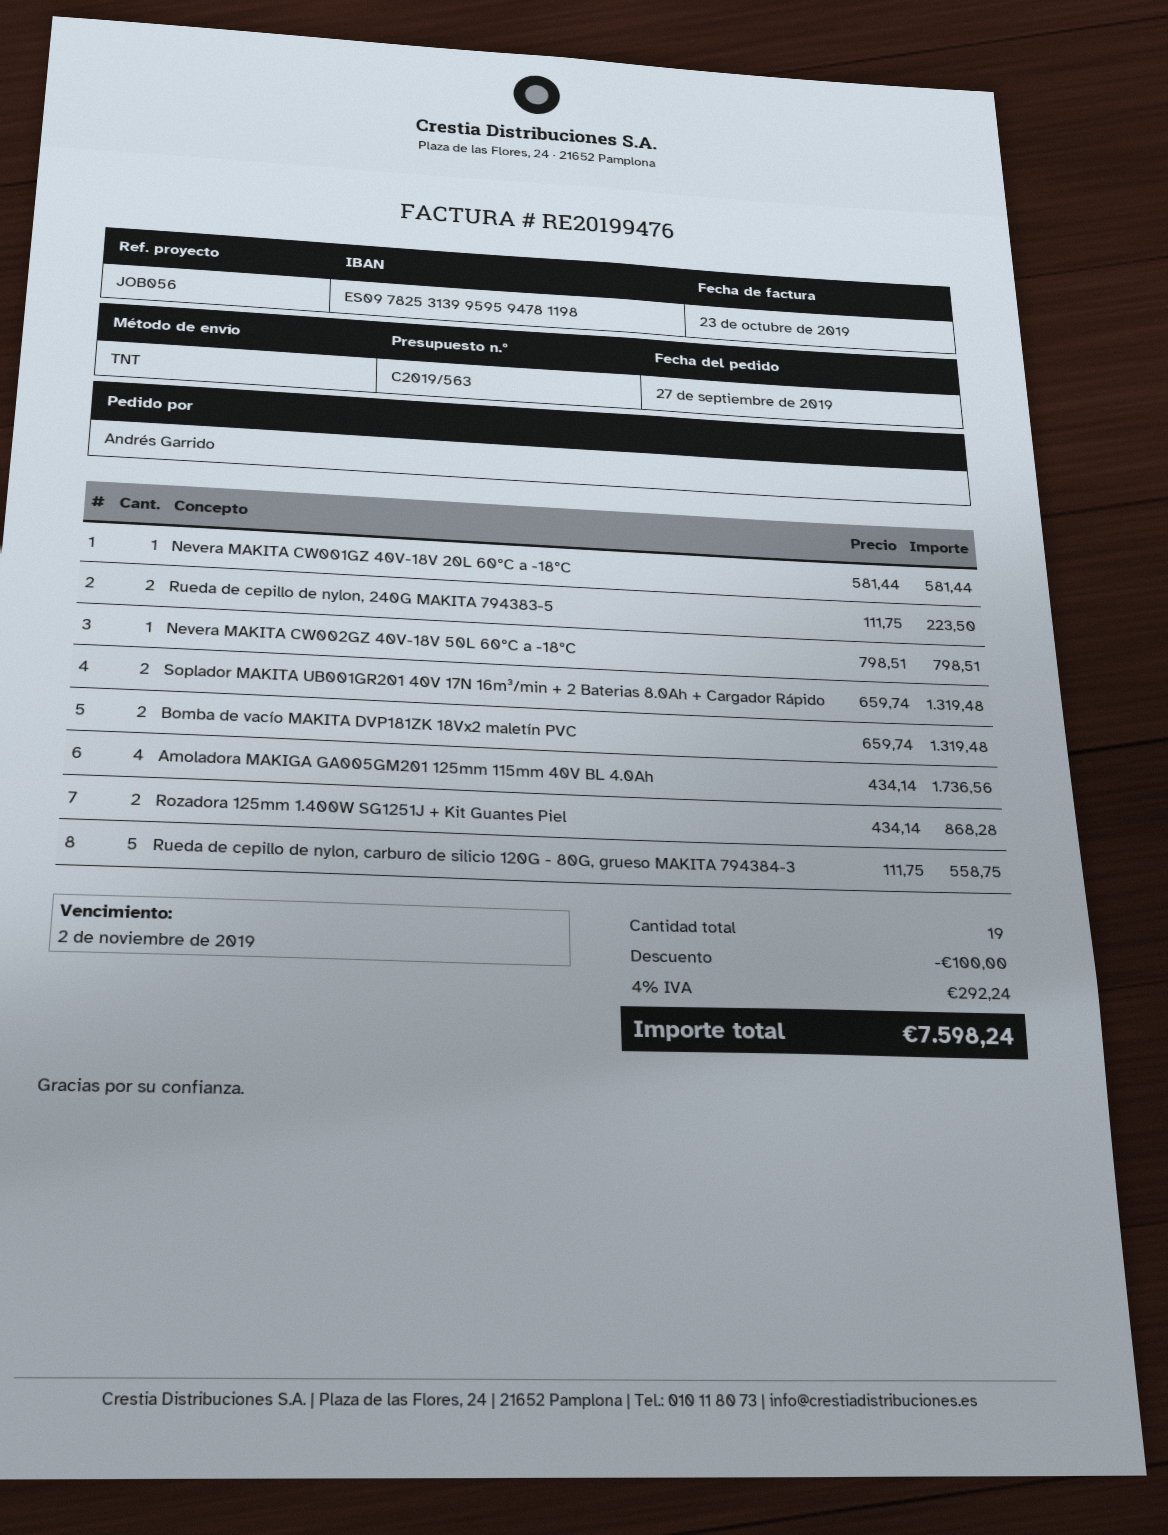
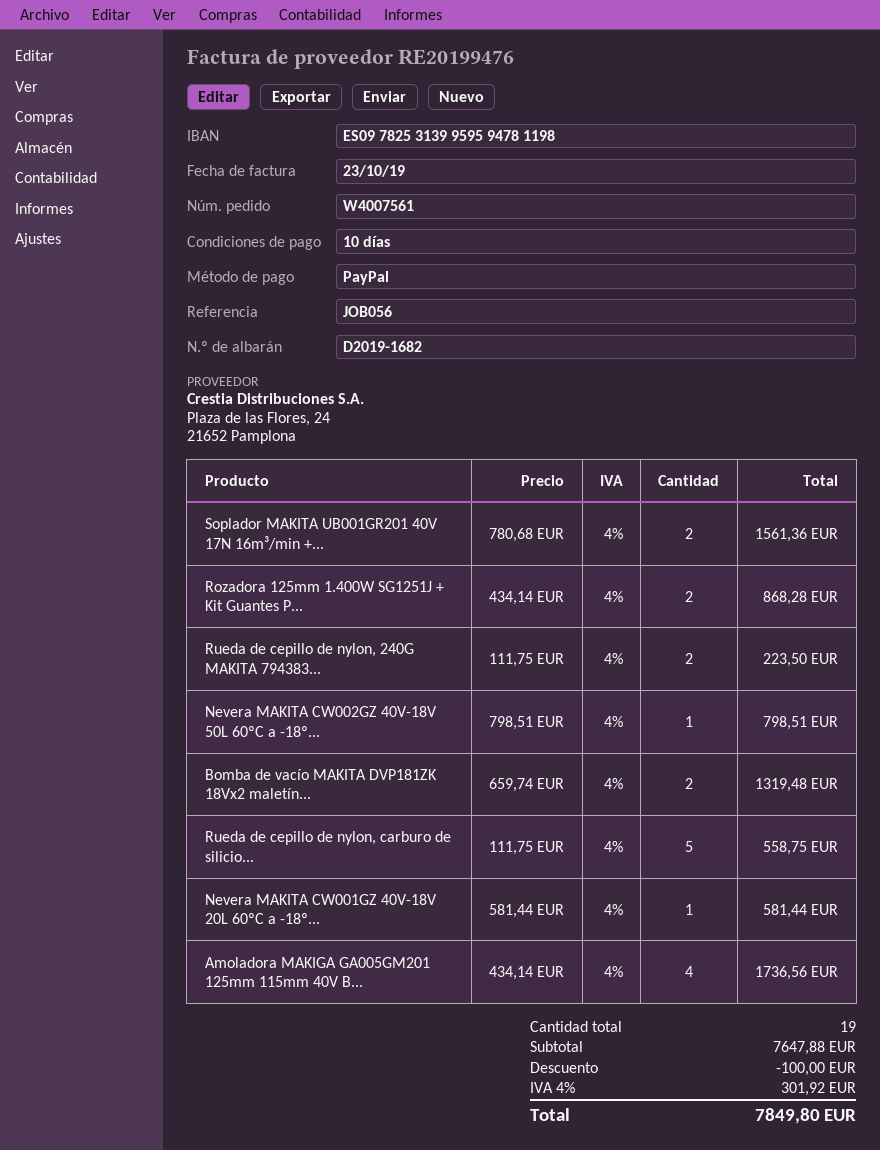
Soplador MAKITA UB001GR201 40V 17N 16m³/min + 2 Baterias 8.0Ah + Cargador Rápido: 2 x 659.74 = 1319.48 -> 2 x 780.68 = 1561.36
tax: 4% = 292.24 -> 4% = 301.92
total: 7598.24 -> 7849.80

